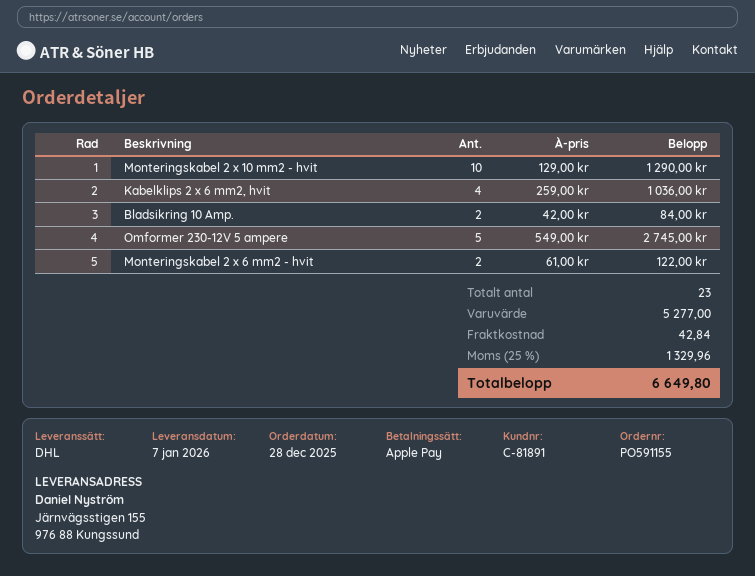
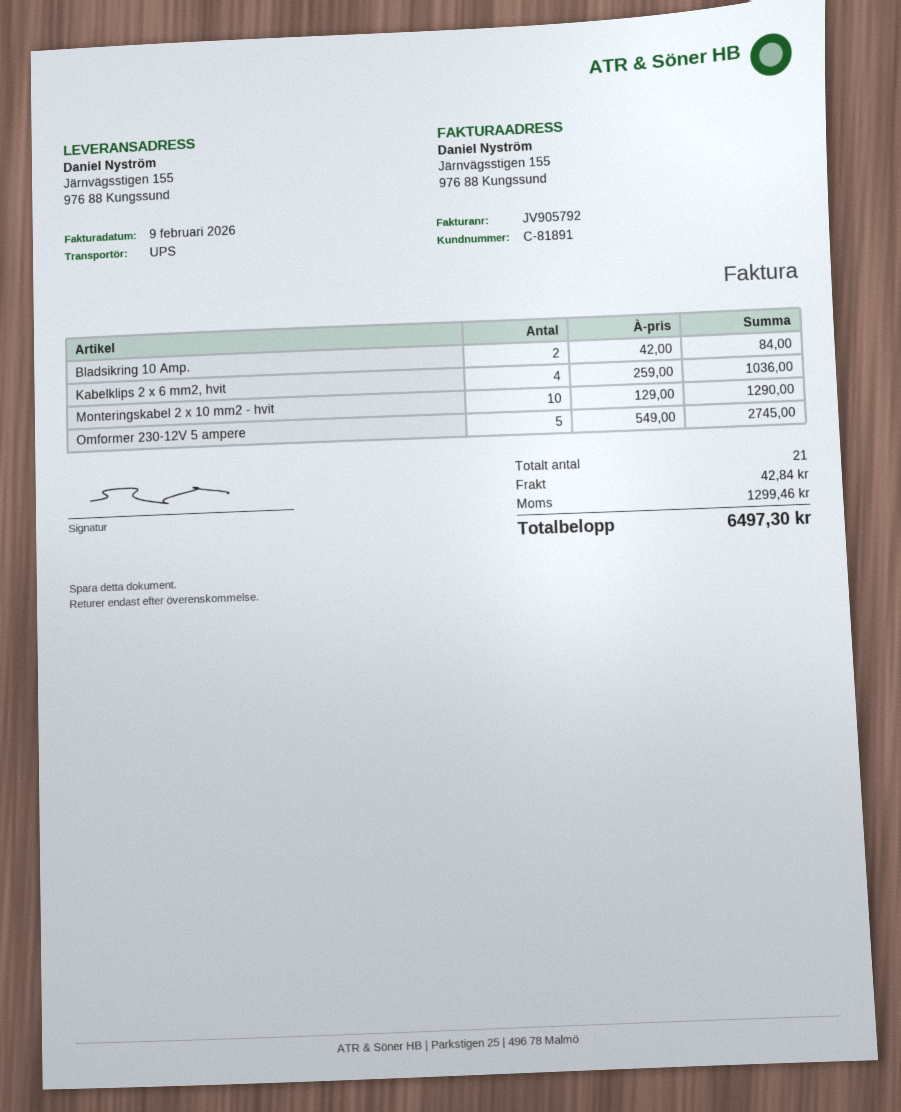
shipping method: DHL -> UPS
Monteringskabel 2 x 6 mm2 - hvit: 2 x 61.00 = 122.00 -> none
total quantity: 23 -> 21
tax: 1329.96 -> 1299.46
total: 6649.80 -> 6497.30

